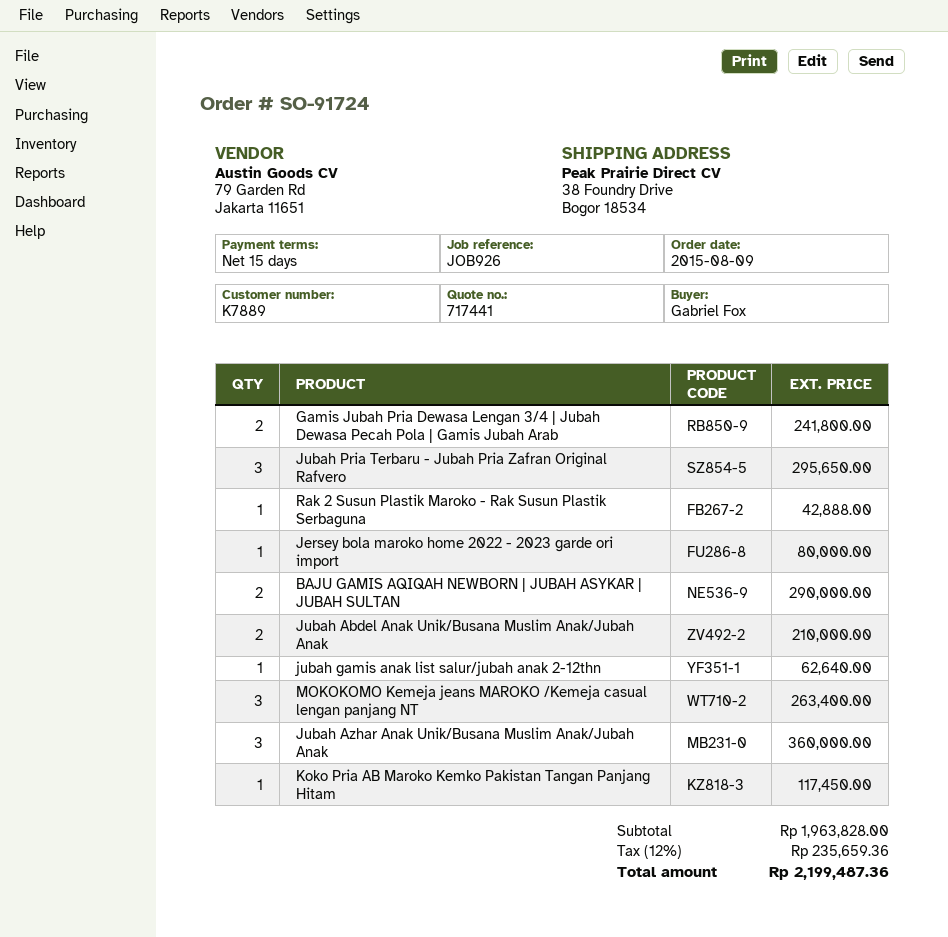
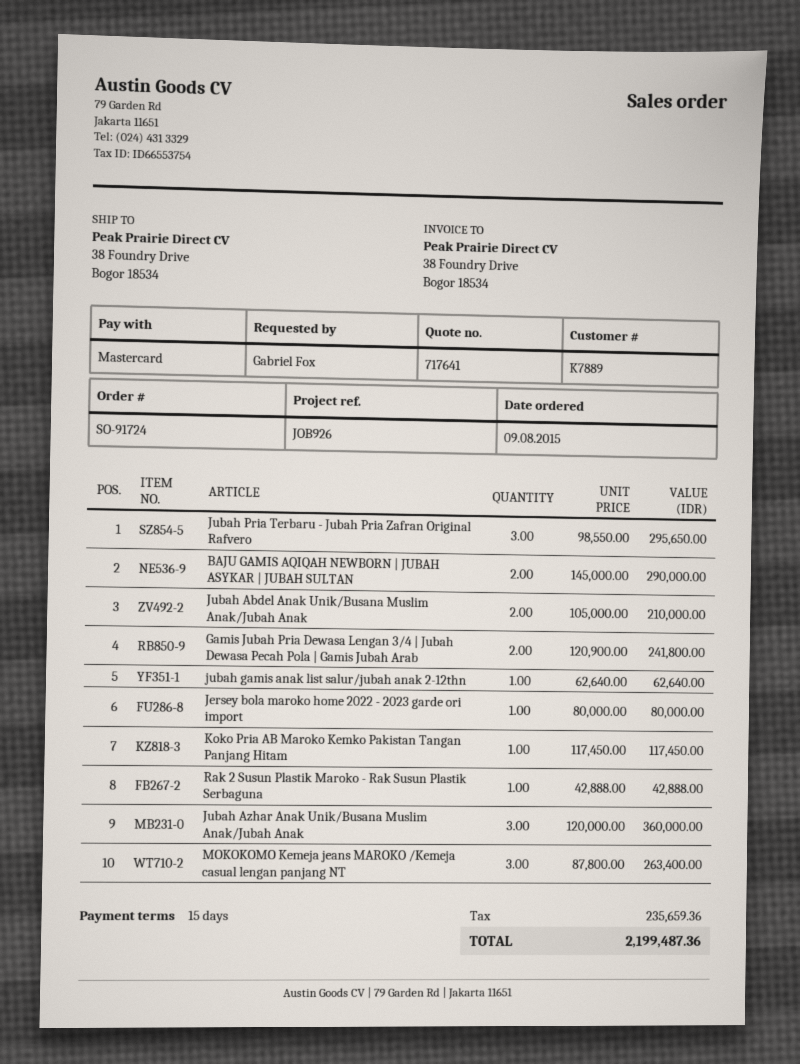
quote number: 717441 -> 717641

